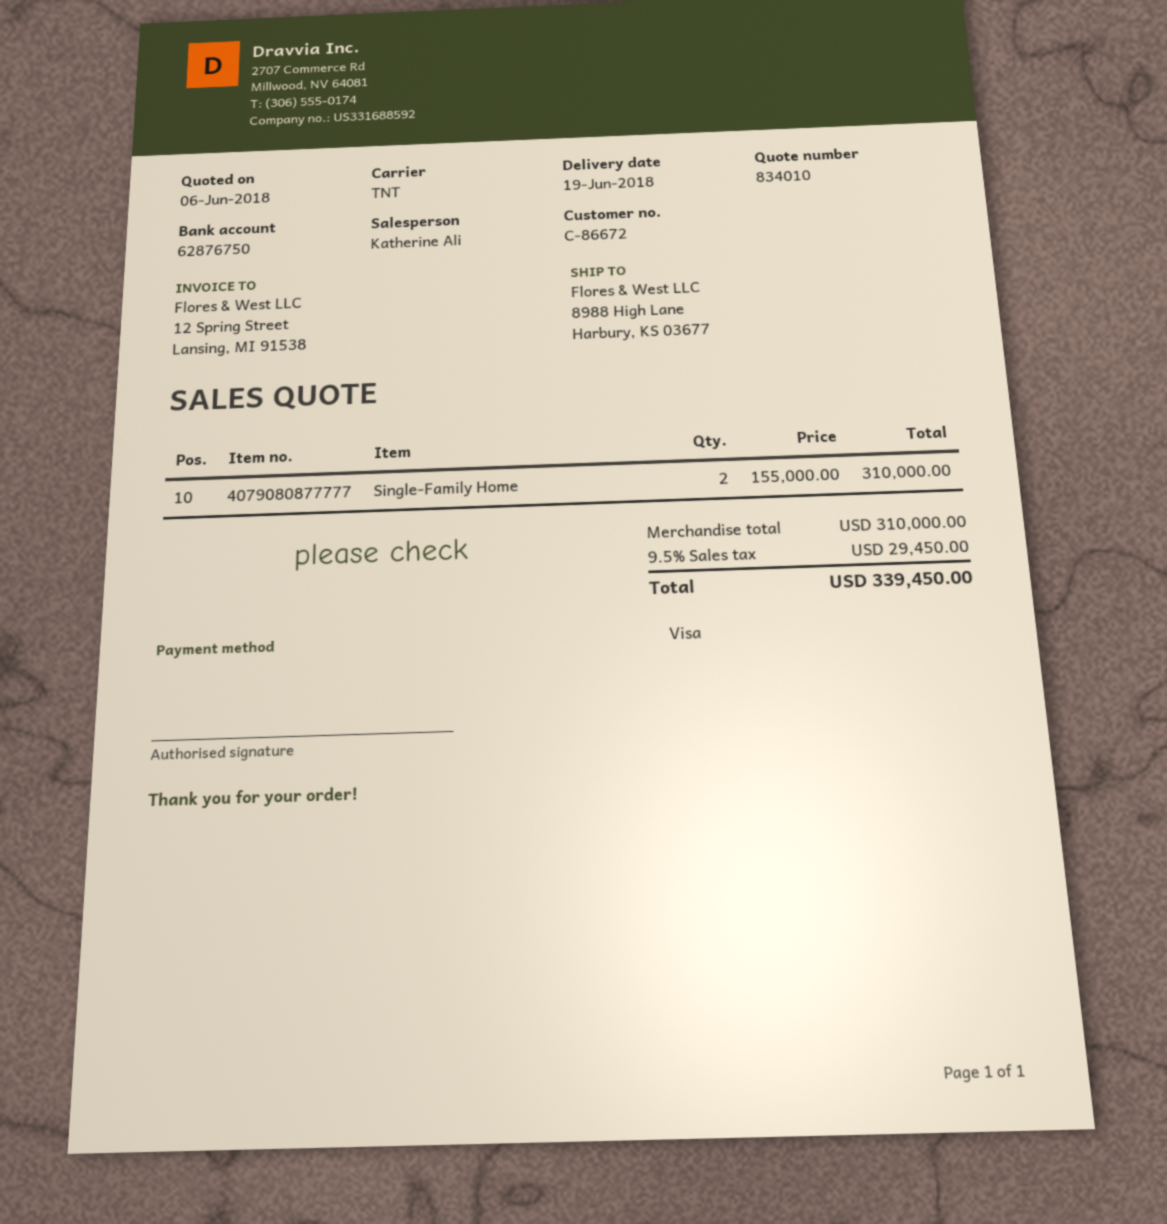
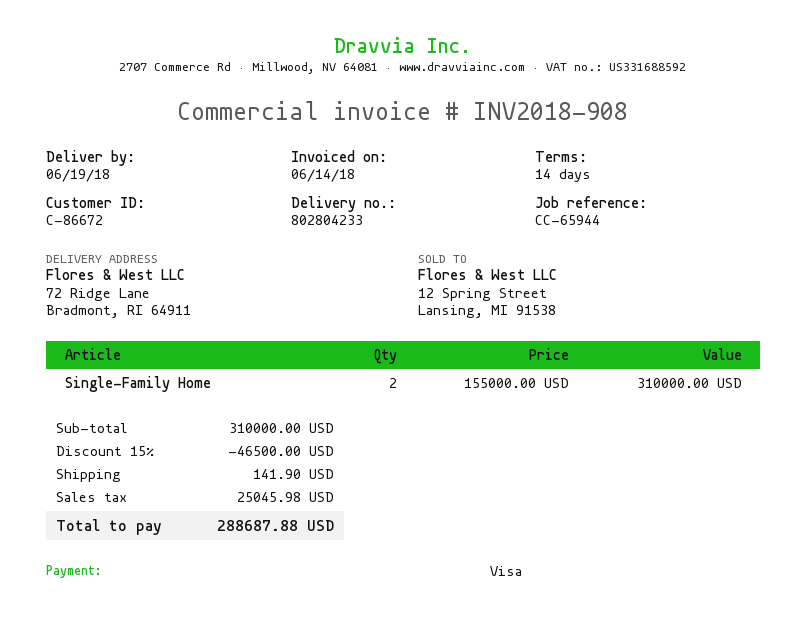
ship to: 8988 High Lane, Harbury, KS 03677 -> 72 Ridge Lane, Bradmont, RI 64911
discount: none -> 15% = 46500.00
shipping: none -> 141.90
tax: 29450.00 -> 25045.98
total: 339450.00 -> 288687.88

